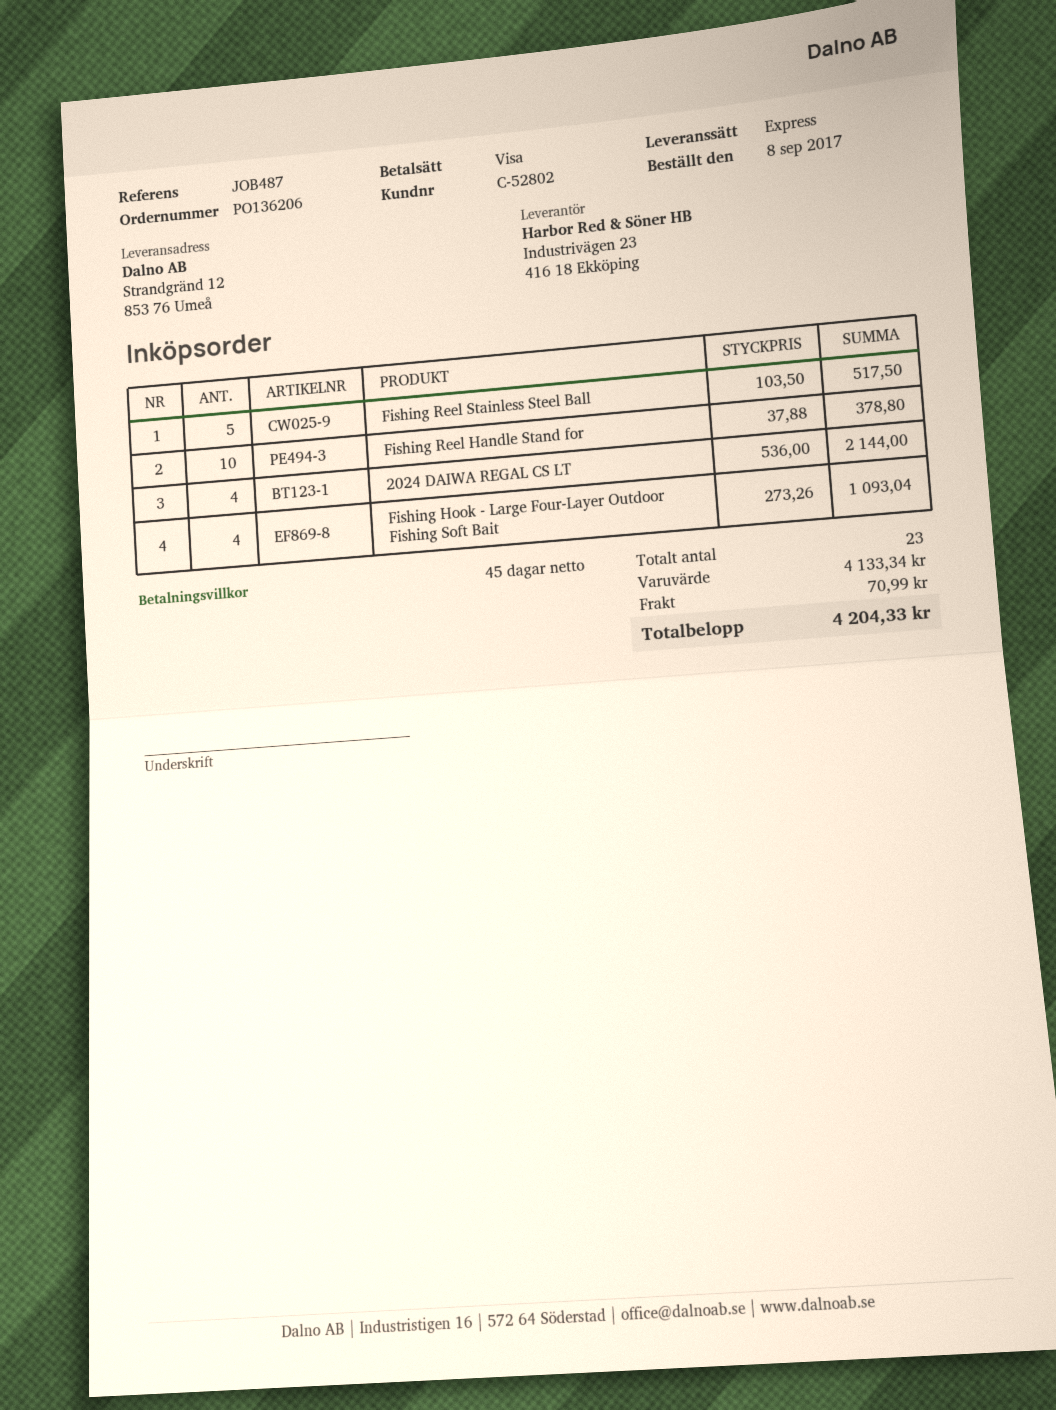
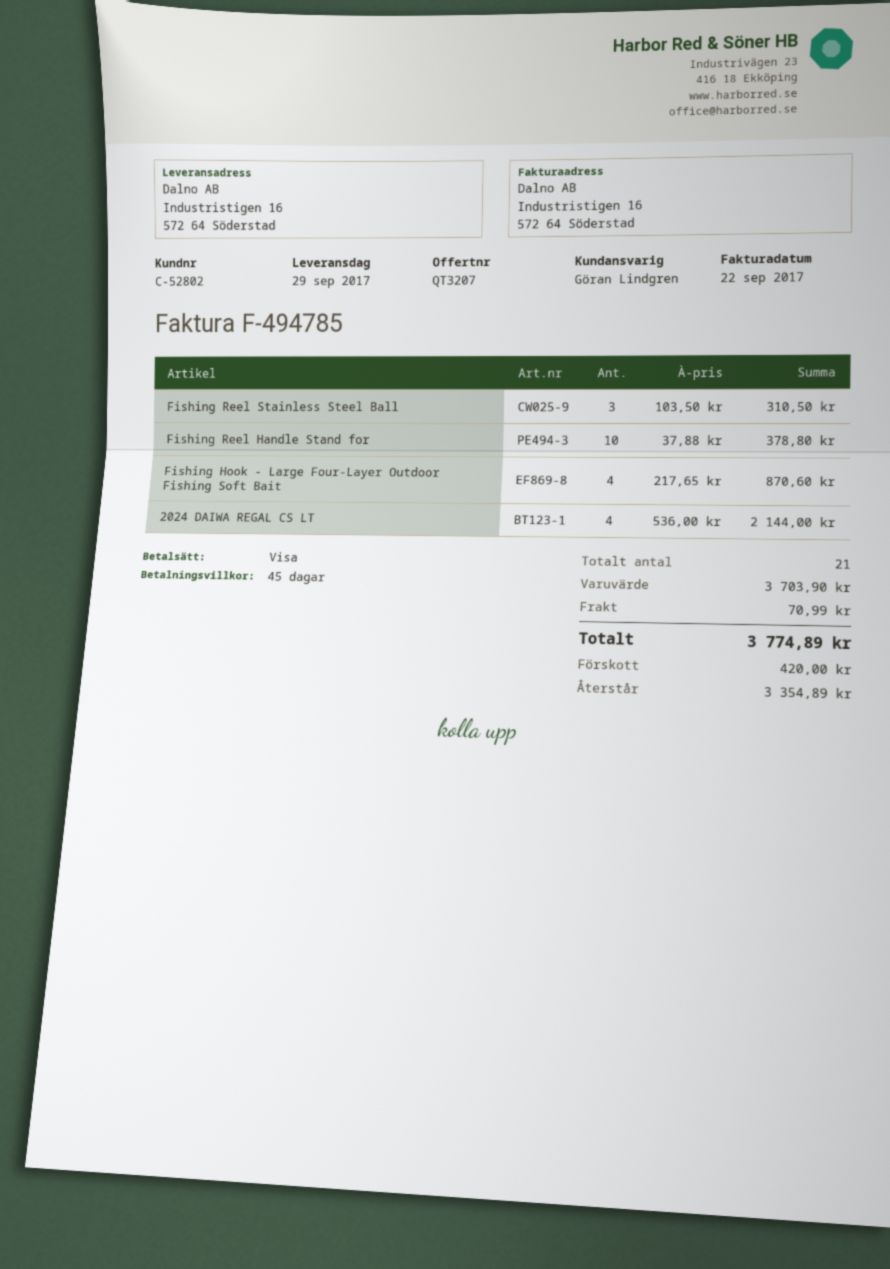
ship to: Strandgränd 12, 853 76 Umeå -> Industristigen 16, 572 64 Söderstad
Fishing Reel Stainless Steel Ball: 5 x 103.50 = 517.50 -> 3 x 103.50 = 310.50
Fishing Hook - Large Four-Layer Outdoor Fishing Soft Bait: 4 x 273.26 = 1093.04 -> 4 x 217.65 = 870.60
total quantity: 23 -> 21
subtotal: 4133.34 -> 3703.90
total: 4204.33 -> 3774.89

